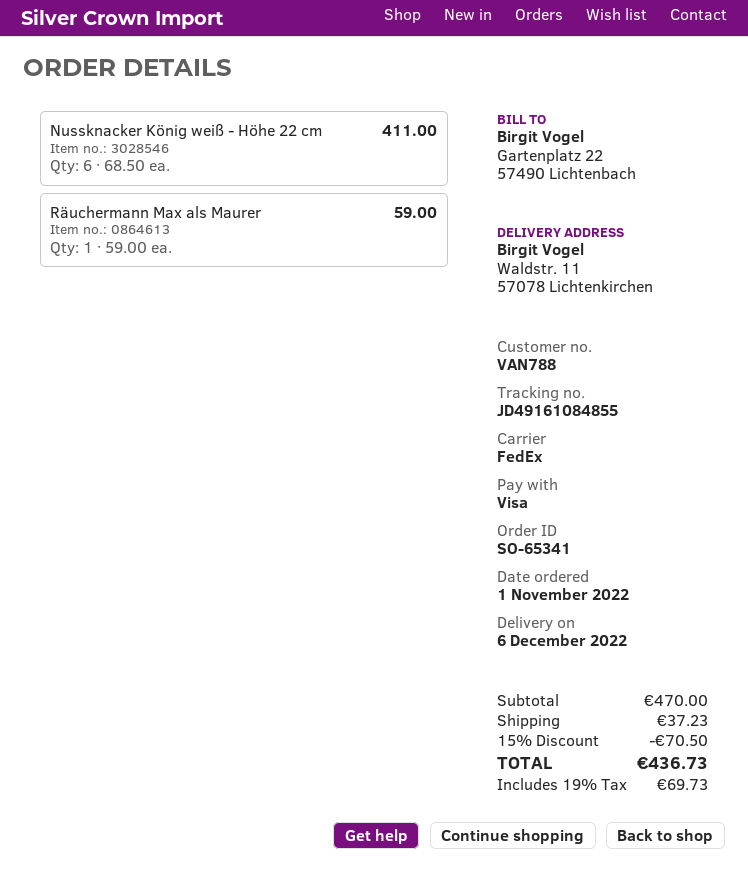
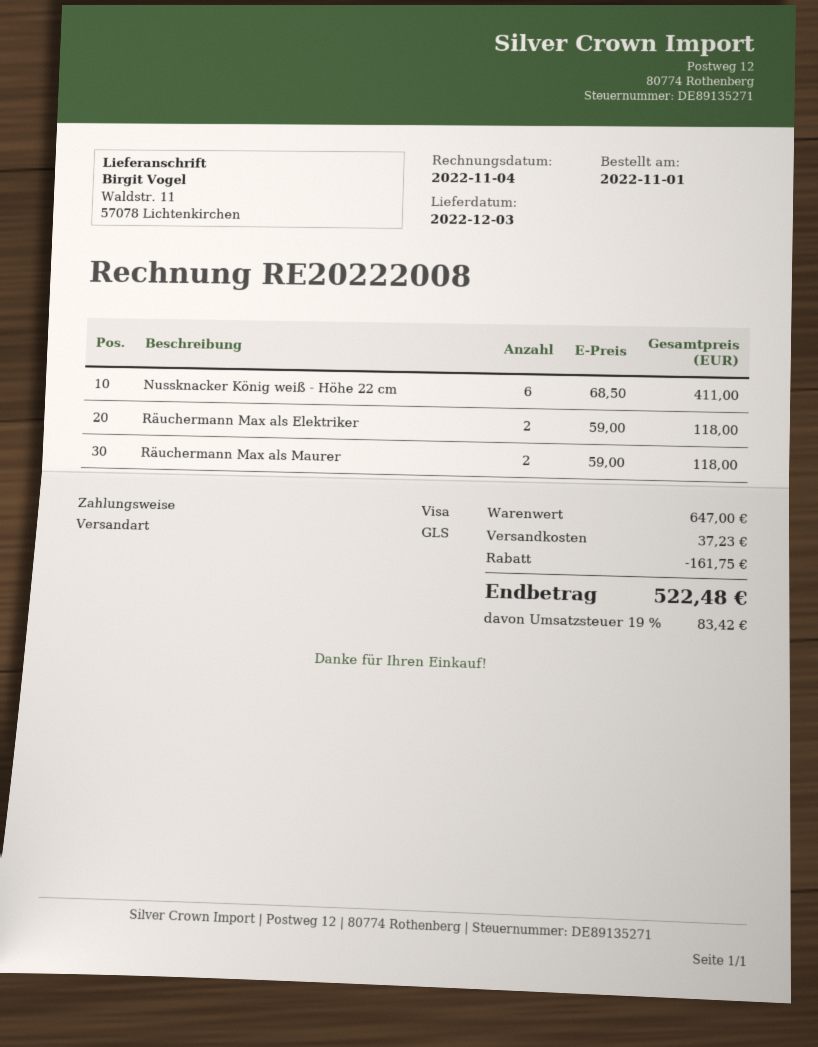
delivery date: 2022-12-06 -> 2022-12-03
shipping method: FedEx -> GLS
Räuchermann Max als Maurer: 1 x 59.00 = 59.00 -> 2 x 59.00 = 118.00
Räuchermann Max als Elektriker: none -> 2 x 59.00 = 118.00
subtotal: 470.00 -> 647.00
discount: 70.50 -> 161.75
tax: 19% = 69.73 -> 19% = 83.42
total: 436.73 -> 522.48

